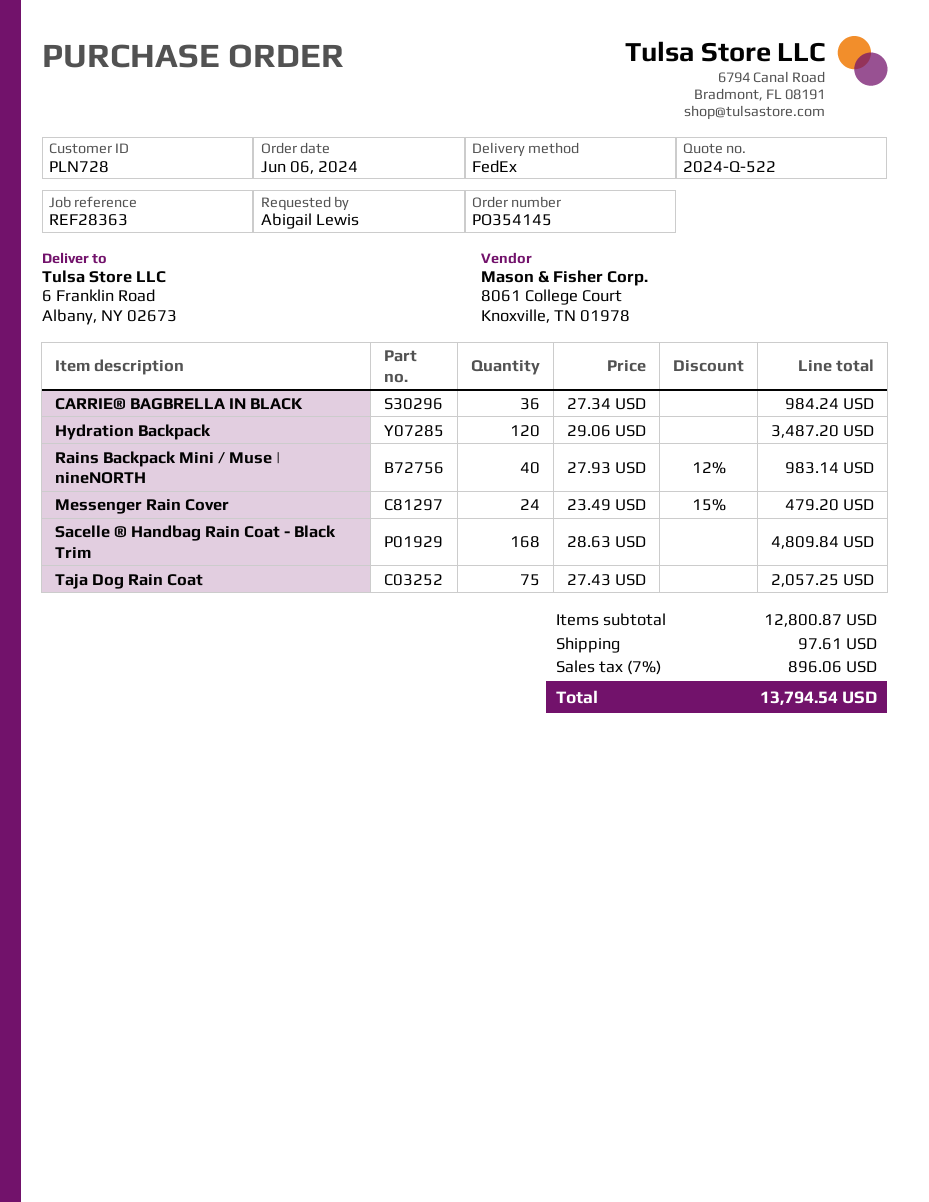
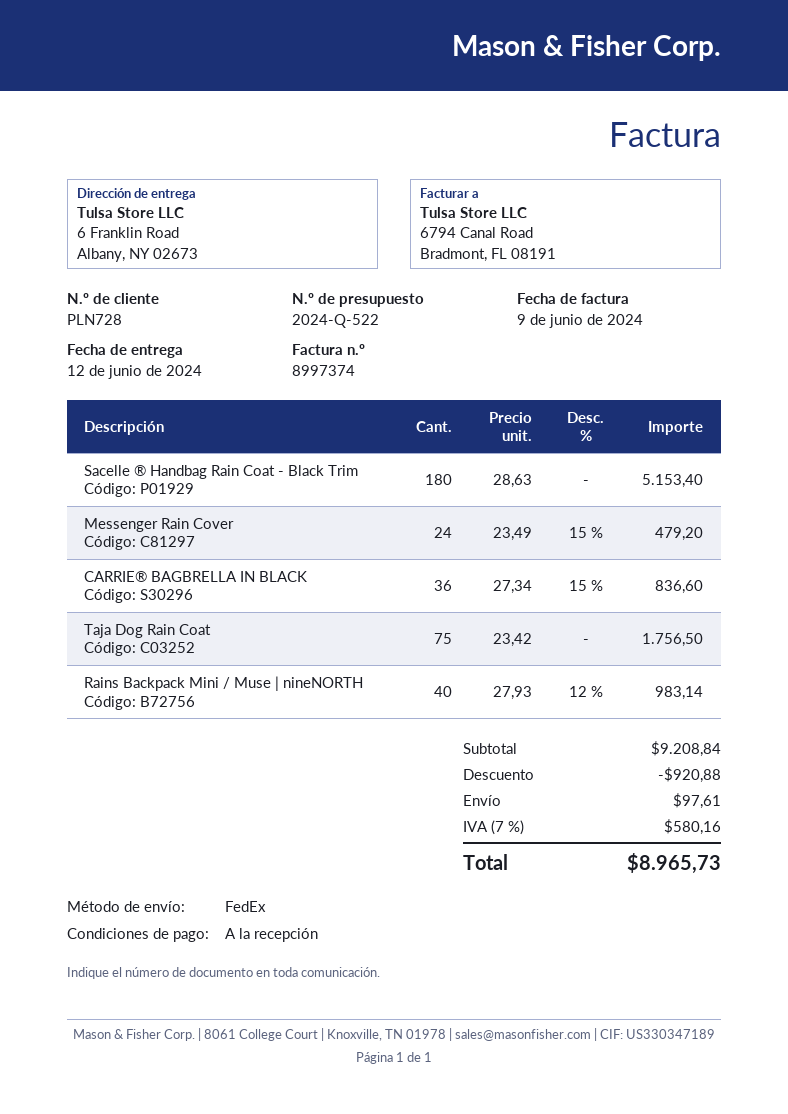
CARRIE® BAGBRELLA IN BLACK: 36 x 27.34 = 984.24 -> 36 x 27.34 - 15% = 836.60
Hydration Backpack: 120 x 29.06 = 3487.20 -> none
Sacelle ® Handbag Rain Coat - Black Trim: 168 x 28.63 = 4809.84 -> 180 x 28.63 = 5153.40
Taja Dog Rain Coat: 75 x 27.43 = 2057.25 -> 75 x 23.42 = 1756.50
subtotal: 12800.87 -> 9208.84
discount: none -> 920.88
tax: 7% = 896.06 -> 7% = 580.16
total: 13794.54 -> 8965.73

